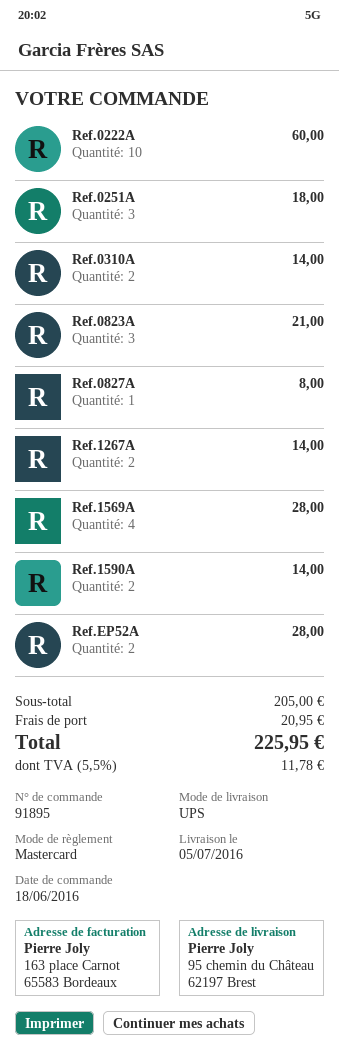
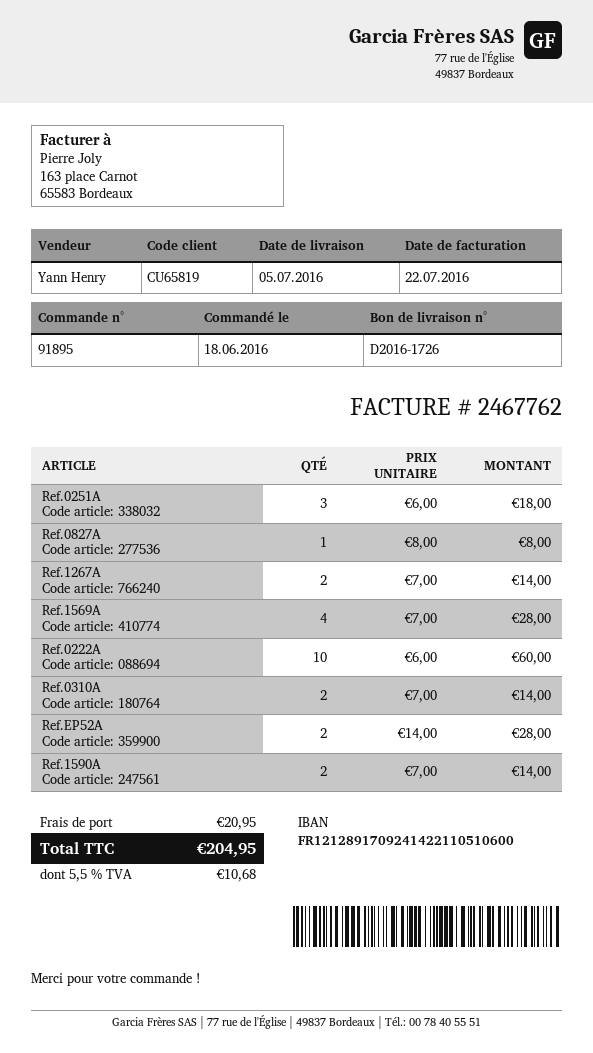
Ref.0823A: 3 for 21.00 -> none
tax: 5.5% = 11.78 -> 5.5% = 10.68
total: 225.95 -> 204.95

